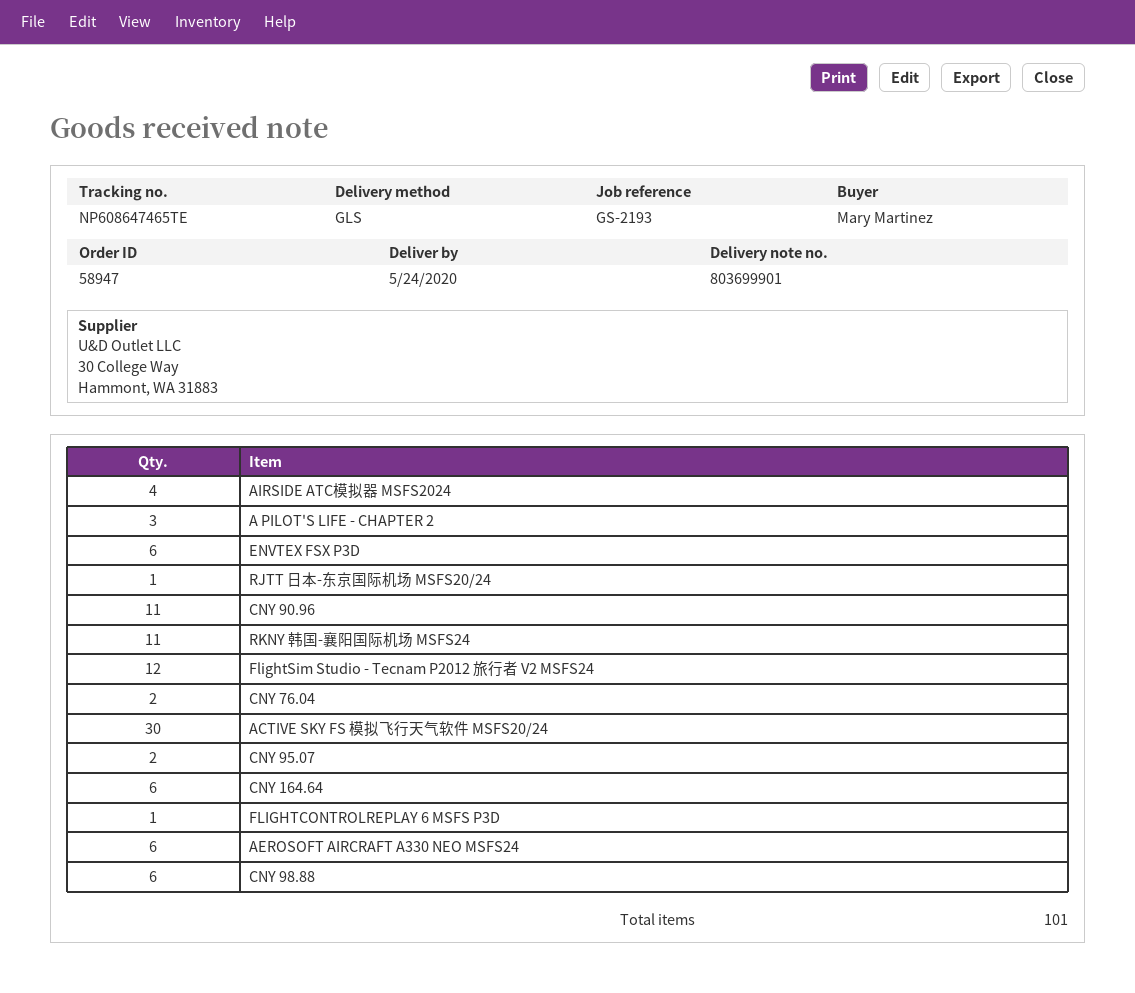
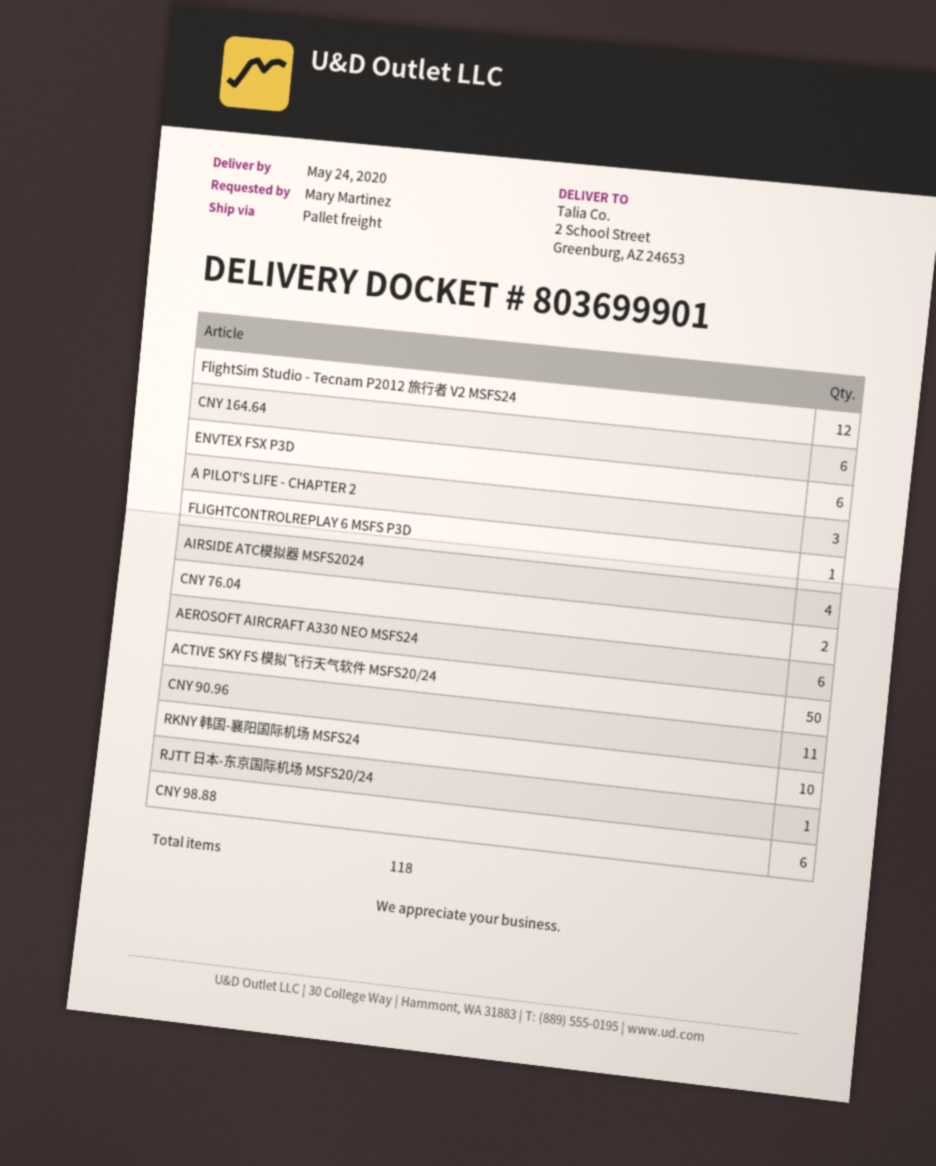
shipping method: GLS -> pallet freight
RKNY 韩国-襄阳国际机场 MSFS24: 11 -> 10
ACTIVE SKY FS 模拟飞行天气软件 MSFS20/24: 30 -> 50
CNY 95.07: 2 -> none
total quantity: 101 -> 118

